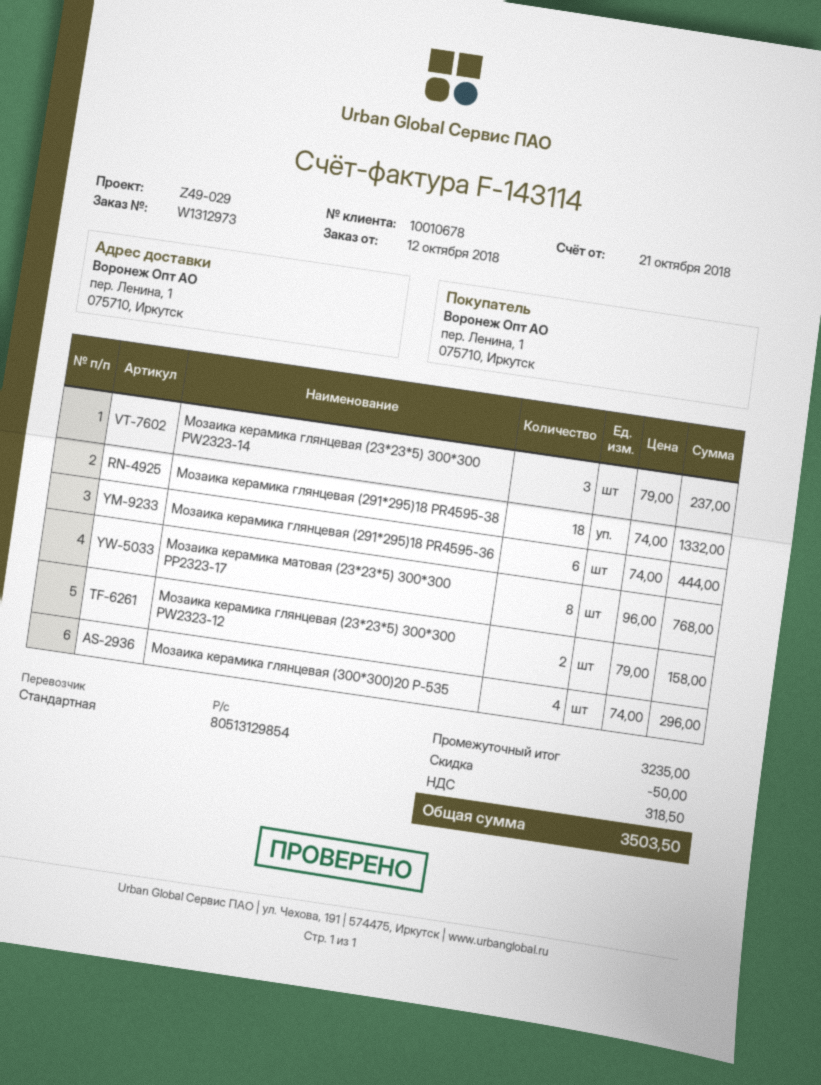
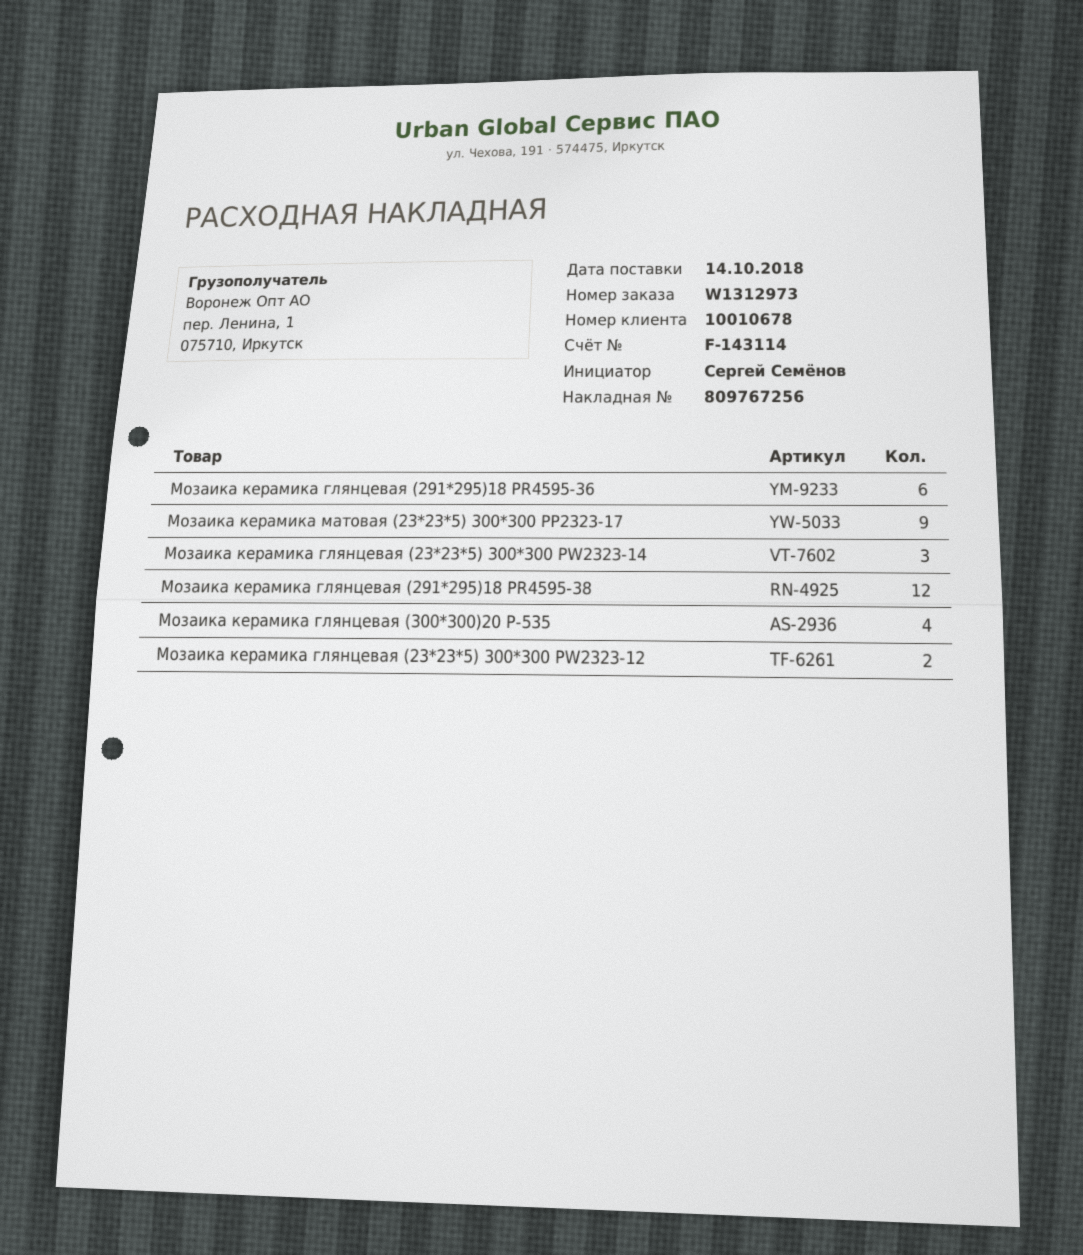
Мозаика керамика глянцевая (291*295)18 PR4595-38: 18 -> 12
Мозаика керамика матовая (23*23*5) 300*300 PP2323-17: 8 -> 9

